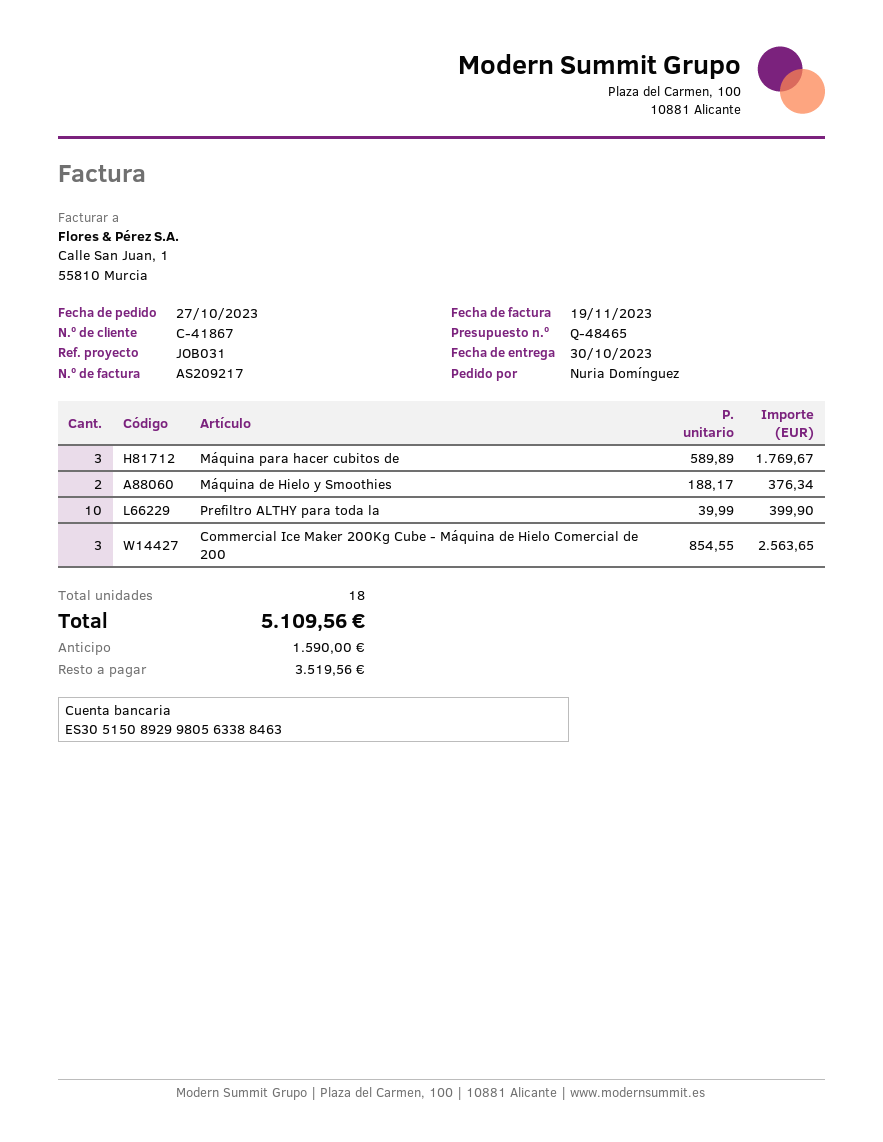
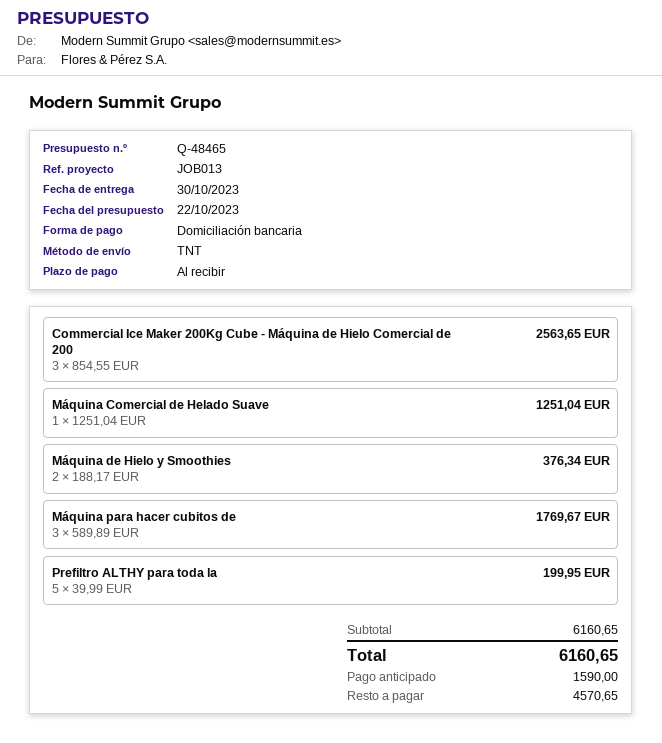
reference: JOB031 -> JOB013
Prefiltro ALTHY para toda la: 10 x 39.99 = 399.90 -> 5 x 39.99 = 199.95
Máquina Comercial de Helado Suave: none -> 1 x 1251.04 = 1251.04
total: 5109.56 -> 6160.65
balance: 3519.56 -> 4570.65

